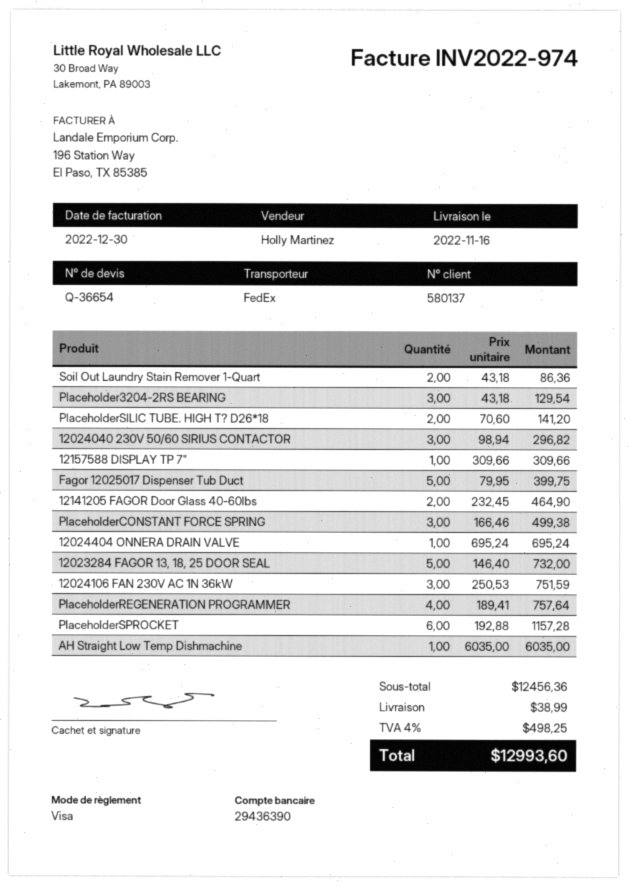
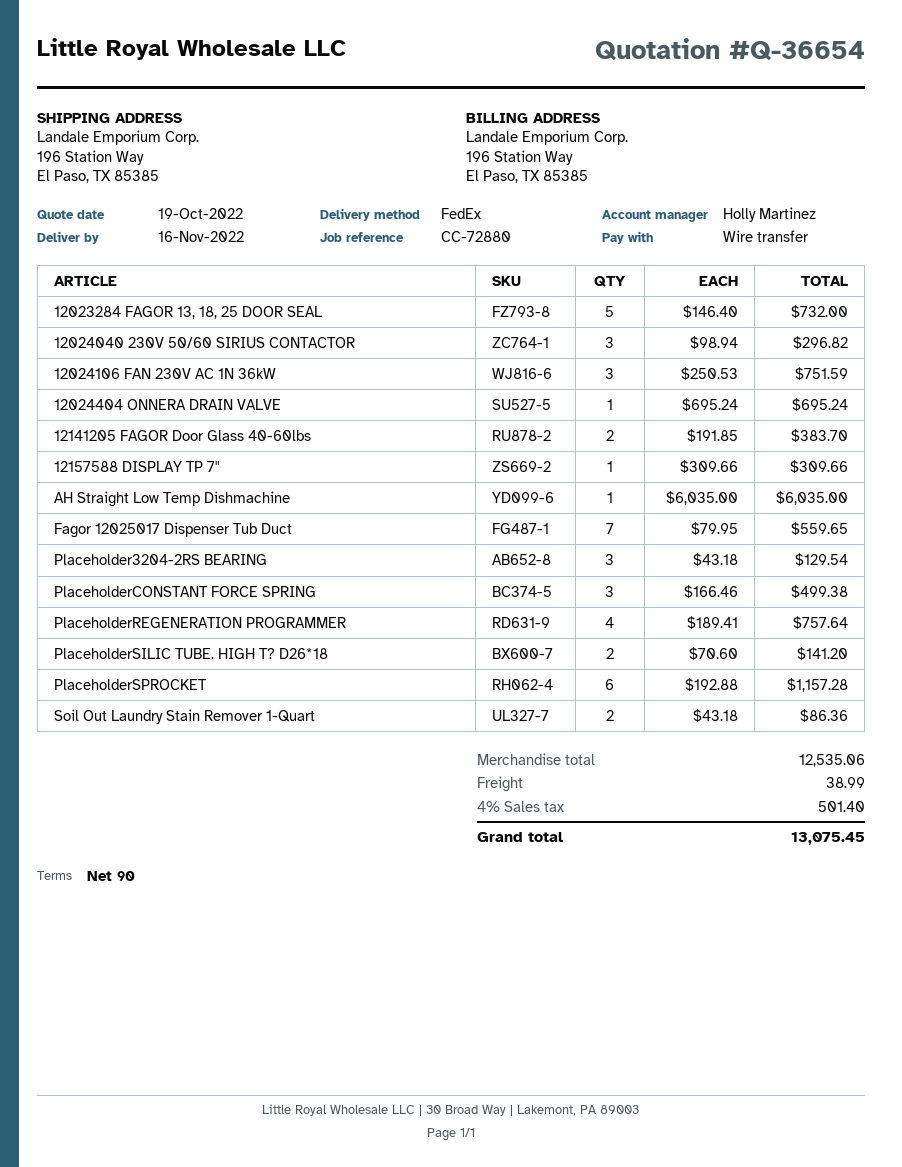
payment method: Visa -> bank transfer
Fagor 12025017 Dispenser Tub Duct: 5 x 79.95 = 399.75 -> 7 x 79.95 = 559.65
12141205 FAGOR Door Glass 40-60lbs: 2 x 232.45 = 464.90 -> 2 x 191.85 = 383.70
subtotal: 12456.36 -> 12535.06
tax: 4% = 498.25 -> 4% = 501.40
total: 12993.60 -> 13075.45

